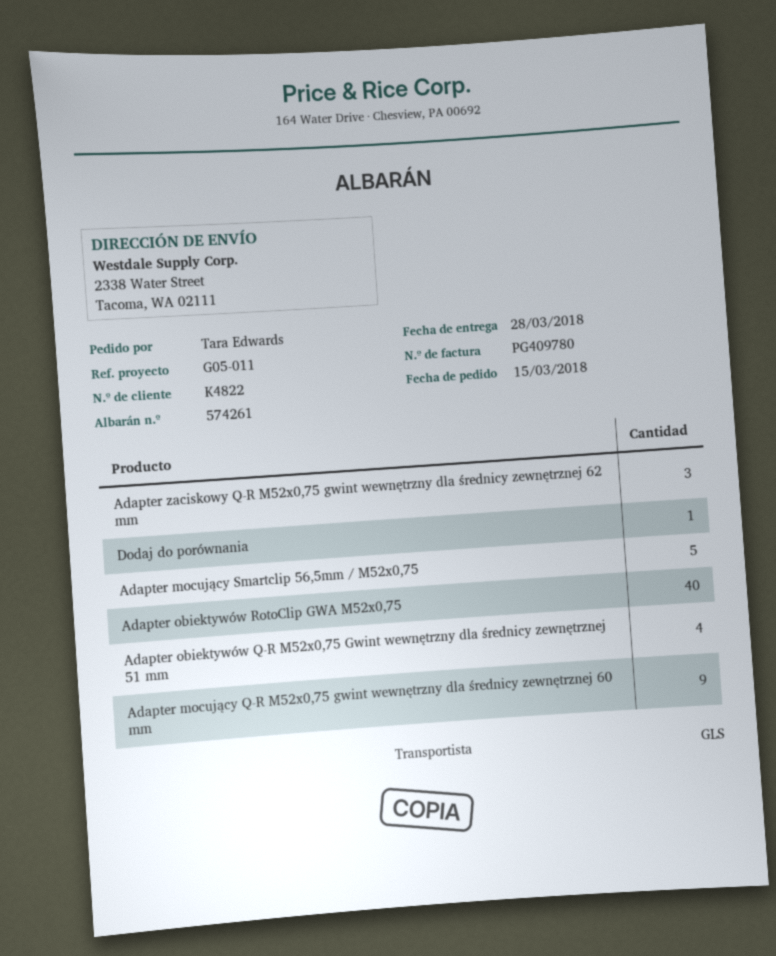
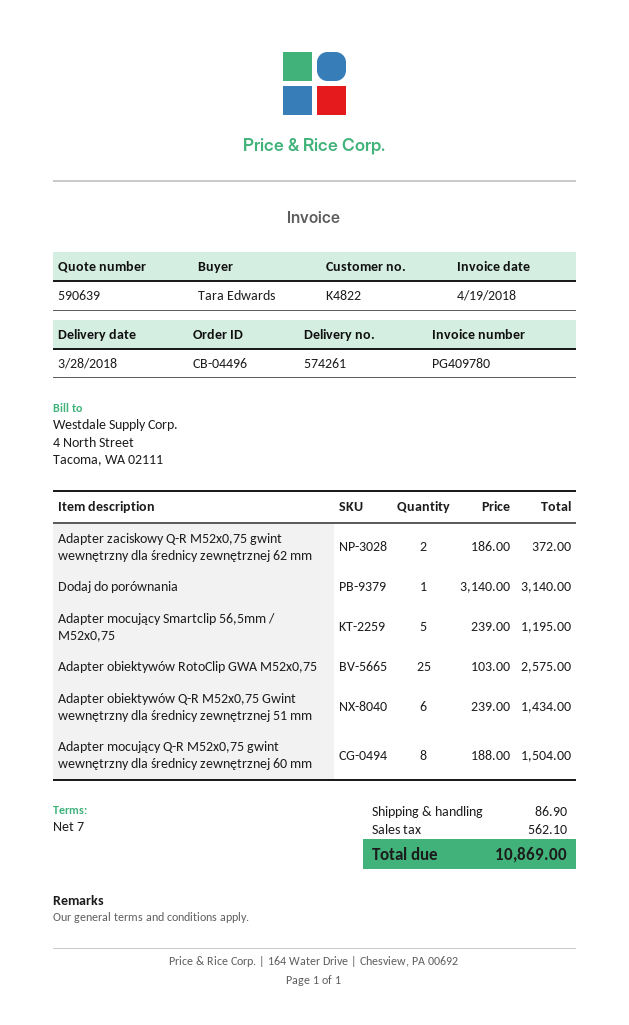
Adapter zaciskowy Q-R M52x0,75 gwint wewnętrzny dla średnicy zewnętrznej 62 mm: 3 -> 2
Adapter obiektywów RotoClip GWA M52x0,75: 40 -> 25
Adapter obiektywów Q-R M52x0,75 Gwint wewnętrzny dla średnicy zewnętrznej 51 mm: 4 -> 6
Adapter mocujący Q-R M52x0,75 gwint wewnętrzny dla średnicy zewnętrznej 60 mm: 9 -> 8

